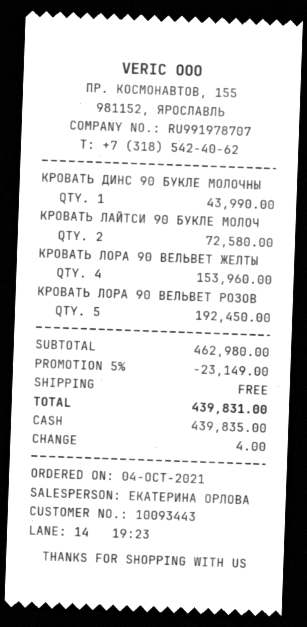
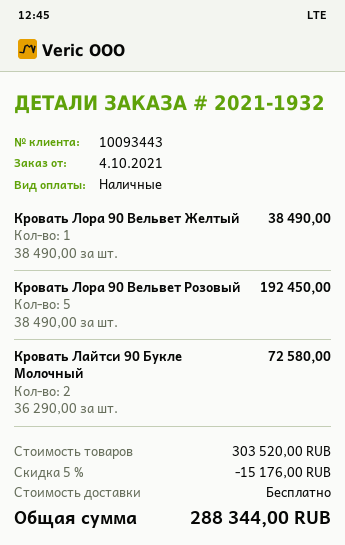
КРОВАТЬ ДИНС 90 БУКЛЕ МОЛОЧНЫ: 1 for 43990.00 -> none
КРОВАТЬ ЛОРА 90 ВЕЛЬВЕТ ЖЕЛТЫ: 4 for 153960.00 -> 1 for 38490.00
subtotal: 462980.00 -> 303520.00
discount: 5% = 23149.00 -> 5% = 15176.00
total: 439831.00 -> 288344.00

